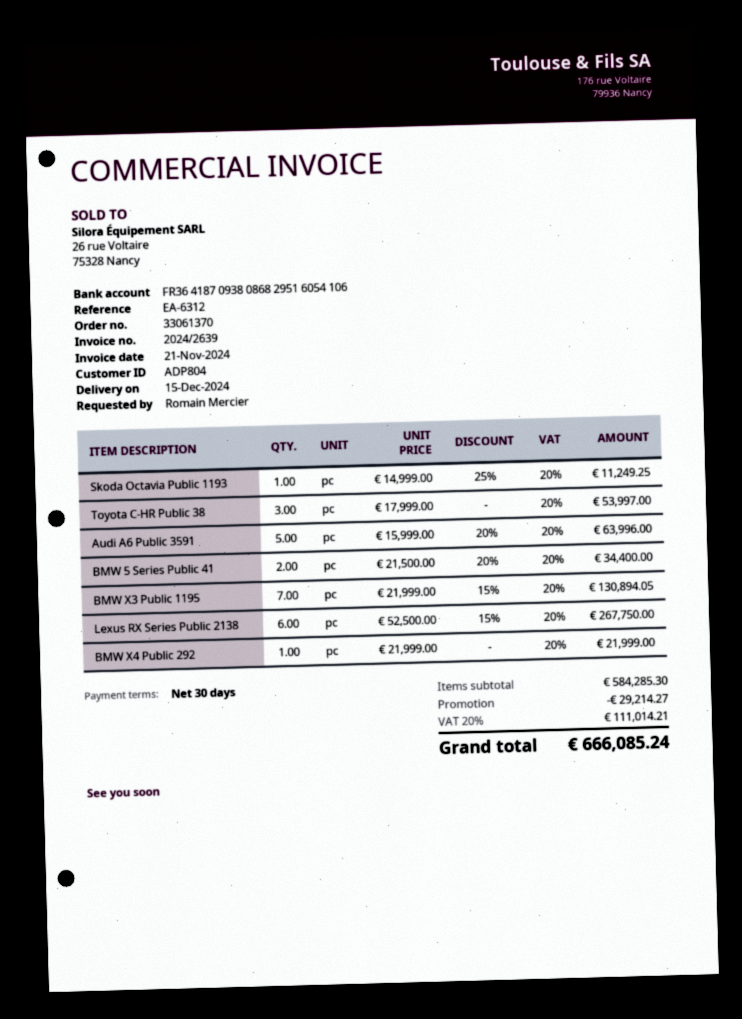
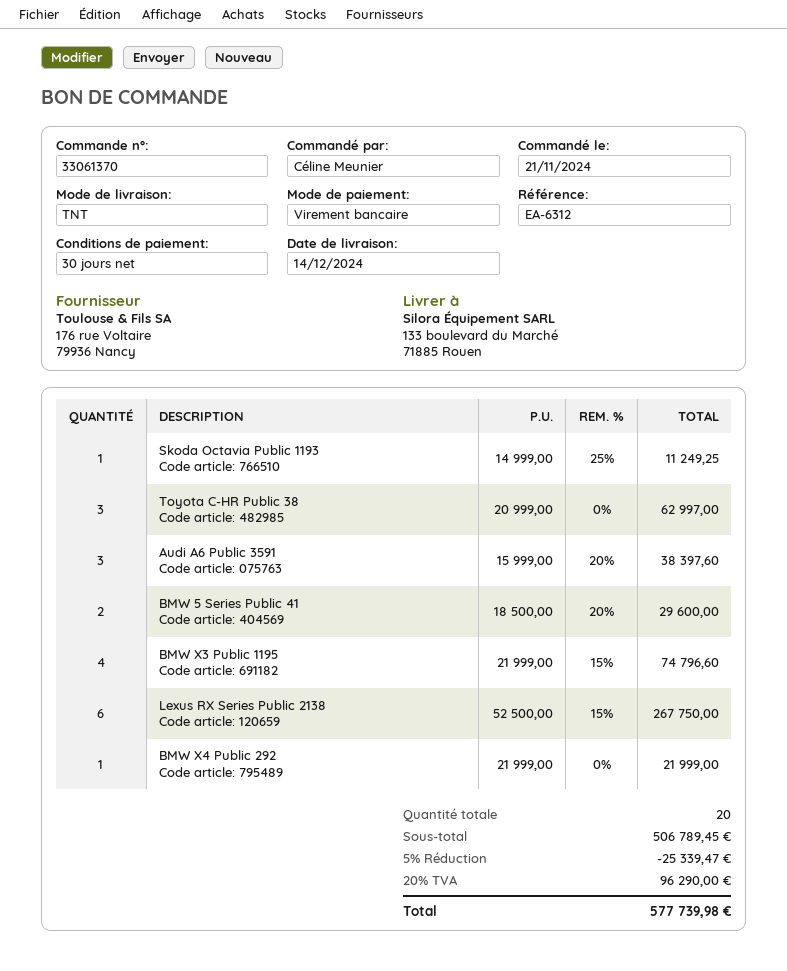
delivery date: 2024-12-15 -> 2024-12-14
ordered by: Romain Mercier -> Céline Meunier
Toyota C-HR Public 38: 3 x 17999.00 = 53997.00 -> 3 x 20999.00 = 62997.00
Audi A6 Public 3591: 5 x 15999.00 - 20% = 63996.00 -> 3 x 15999.00 - 20% = 38397.60
BMW 5 Series Public 41: 2 x 21500.00 - 20% = 34400.00 -> 2 x 18500.00 - 20% = 29600.00
BMW X3 Public 1195: 7 x 21999.00 - 15% = 130894.05 -> 4 x 21999.00 - 15% = 74796.60
subtotal: 584285.30 -> 506789.45
discount: 29214.27 -> 25339.47
tax: 20% = 111014.21 -> 20% = 96290.00
total: 666085.24 -> 577739.98

